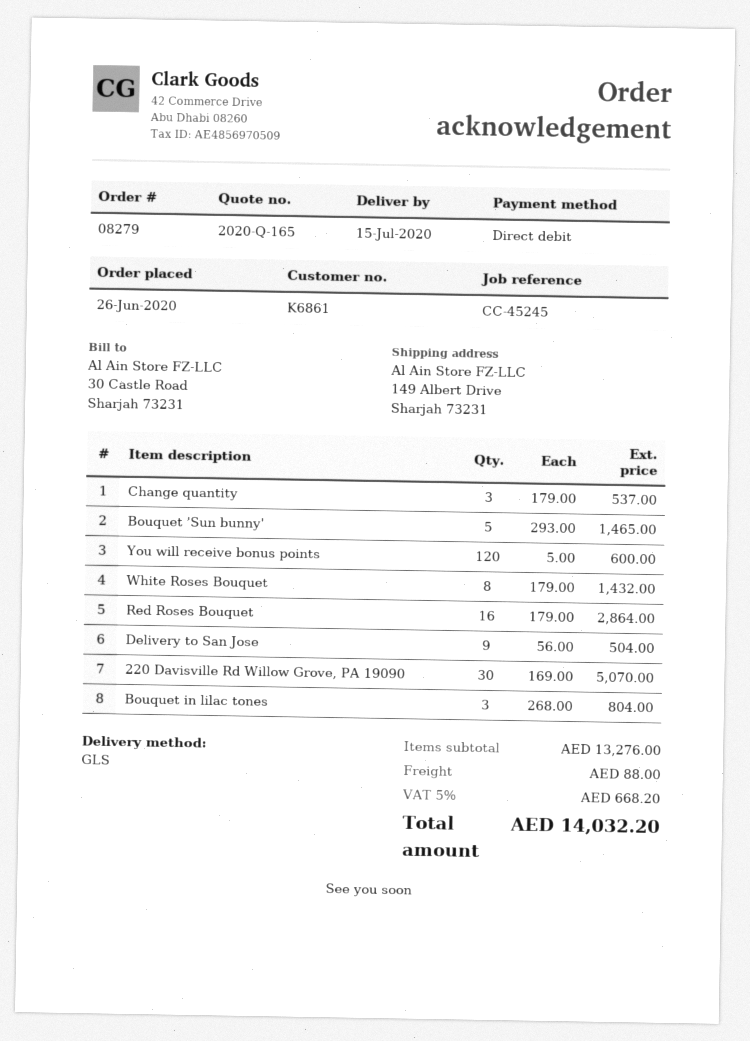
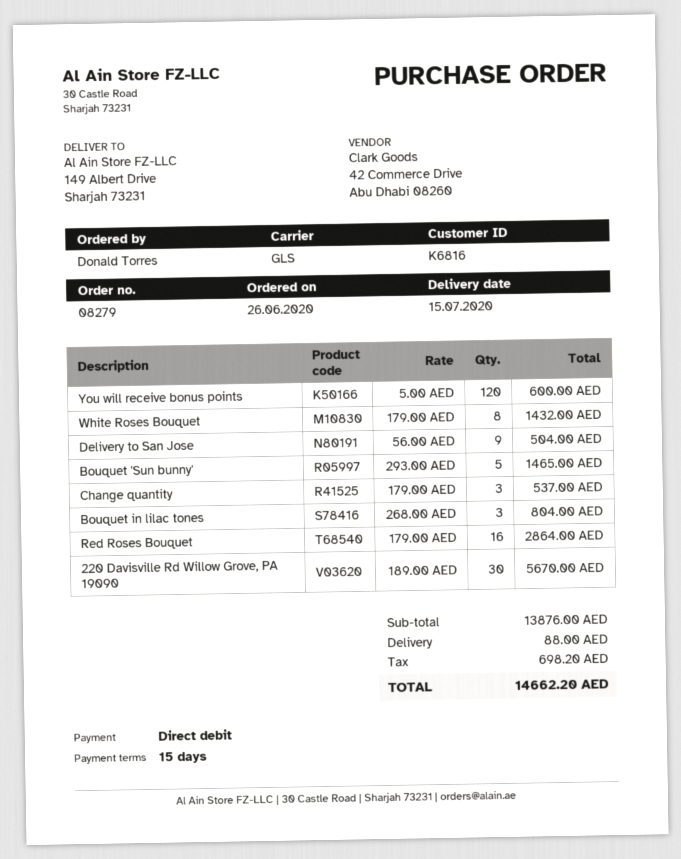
customer number: K6861 -> K6816
220 Davisville Rd Willow Grove, PA 19090: 30 x 169.00 = 5070.00 -> 30 x 189.00 = 5670.00
subtotal: 13276.00 -> 13876.00
tax: 668.20 -> 698.20
total: 14032.20 -> 14662.20

